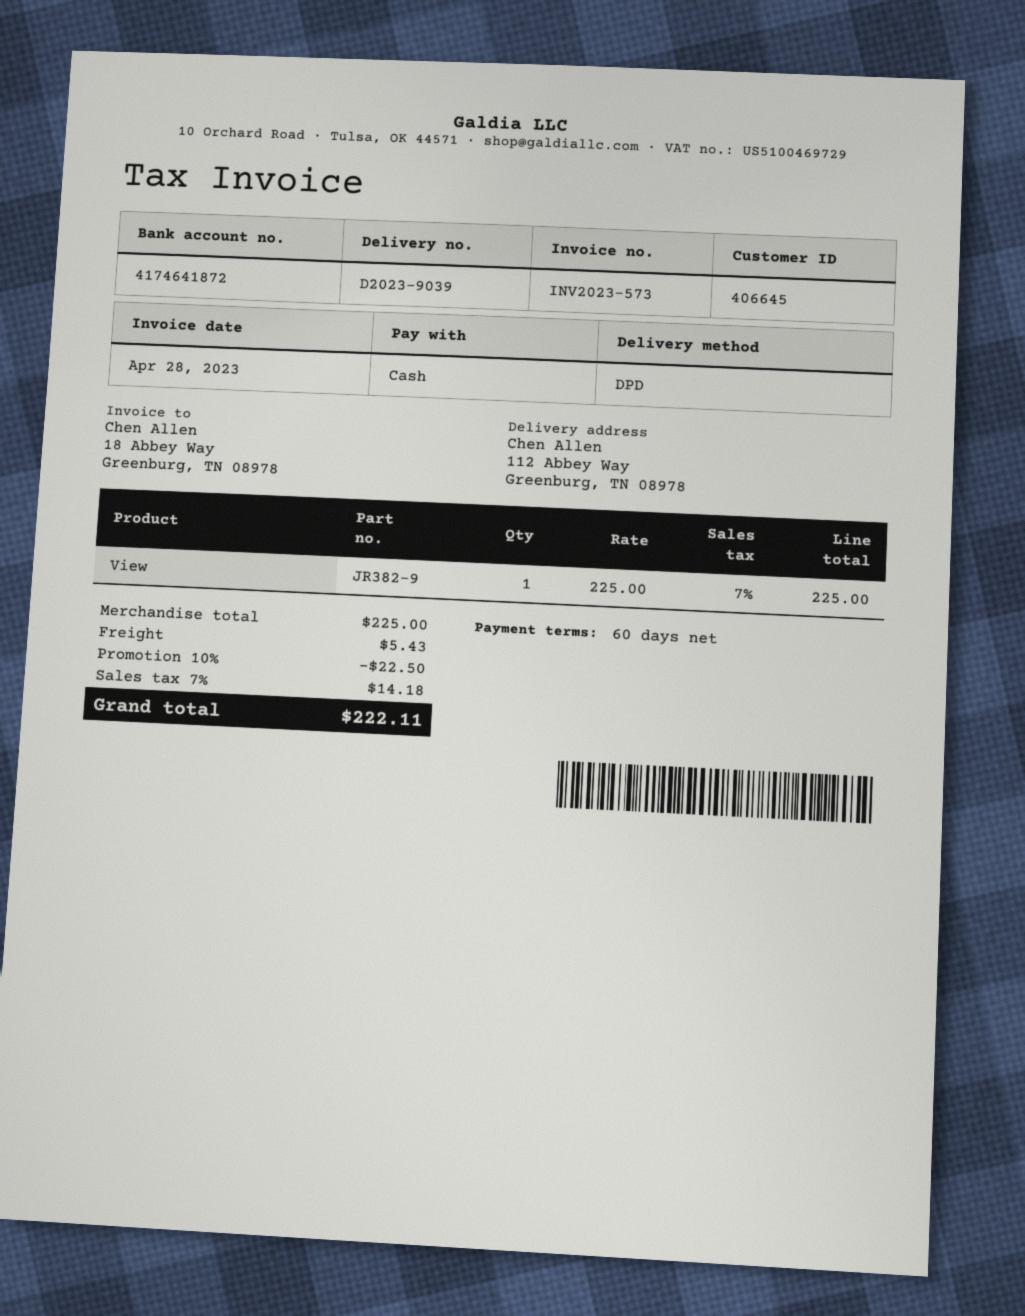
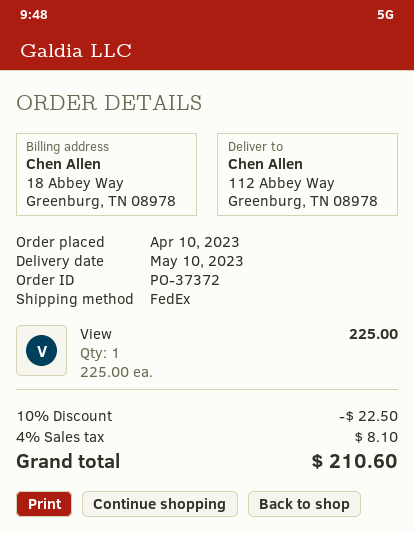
shipping method: DPD -> FedEx
shipping: 5.43 -> none
tax: 7% = 14.18 -> 4% = 8.10
total: 222.11 -> 210.60

